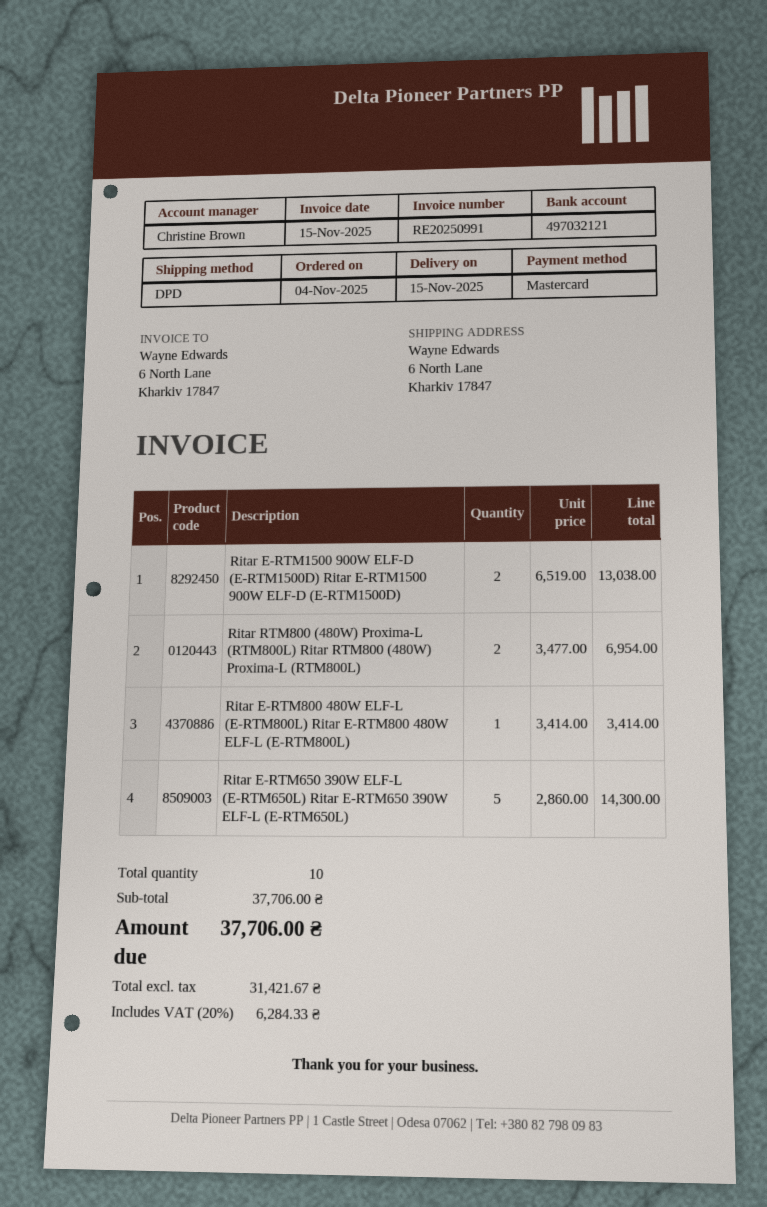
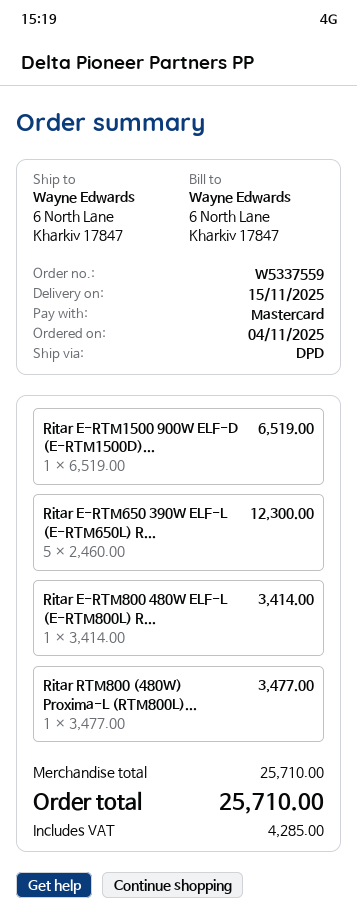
Ritar E-RTM1500 900W ELF-D (E-RTM1500D) Ritar E-RTM1500 900W ELF-D (E-RTM1500D): 2 x 6519.00 = 13038.00 -> 1 x 6519.00 = 6519.00
Ritar RTM800 (480W) Proxima-L (RTM800L) Ritar RTM800 (480W) Proxima-L (RTM800L): 2 x 3477.00 = 6954.00 -> 1 x 3477.00 = 3477.00
Ritar E-RTM650 390W ELF-L (E-RTM650L) Ritar E-RTM650 390W ELF-L (E-RTM650L): 5 x 2860.00 = 14300.00 -> 5 x 2460.00 = 12300.00
subtotal: 37706.00 -> 25710.00
tax: 6284.33 -> 4285.00
total: 37706.00 -> 25710.00

